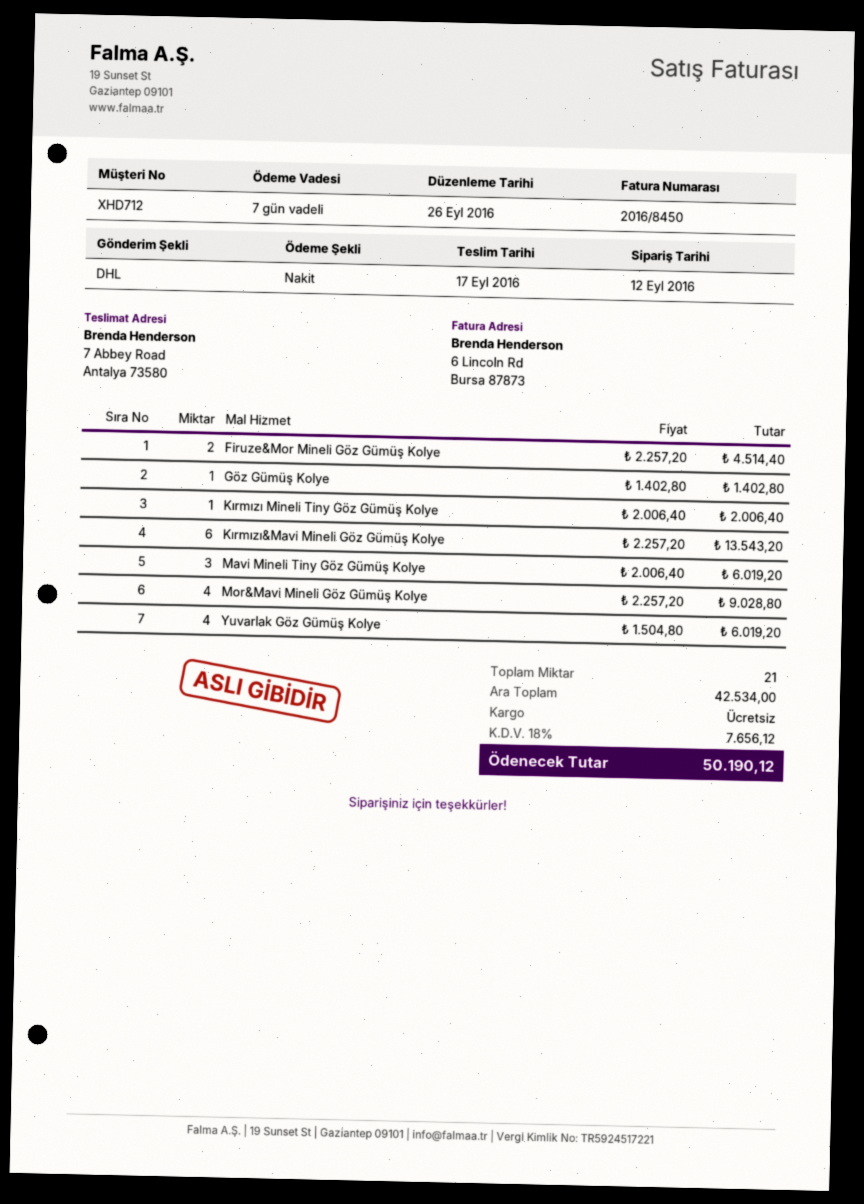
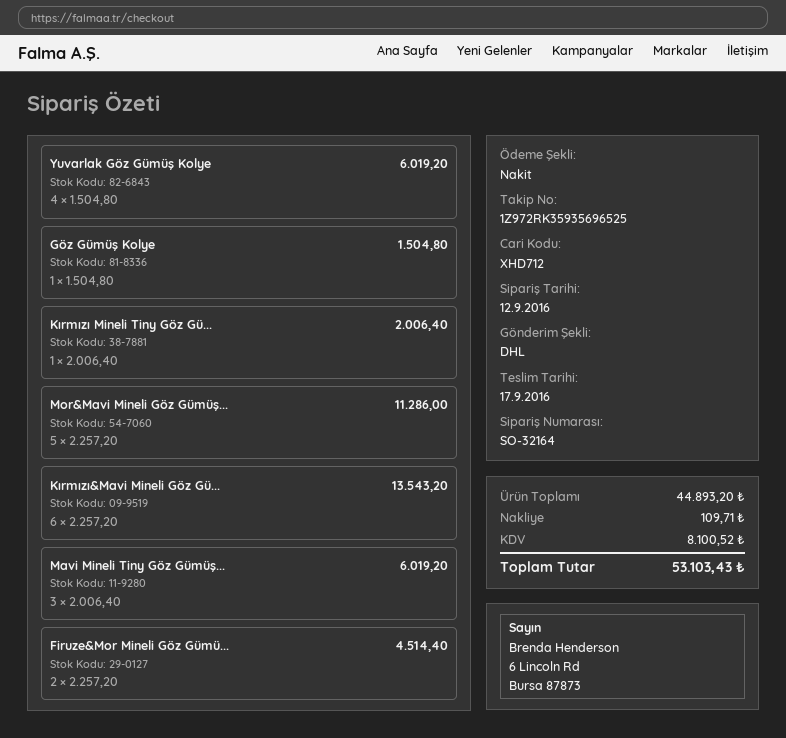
Göz Gümüş Kolye: 1 x 1402.80 = 1402.80 -> 1 x 1504.80 = 1504.80
Mor&Mavi Mineli Göz Gümüş Kolye: 4 x 2257.20 = 9028.80 -> 5 x 2257.20 = 11286.00
subtotal: 42534.00 -> 44893.20
shipping: 0.00 -> 109.71
tax: 7656.12 -> 8100.52
total: 50190.12 -> 53103.43

